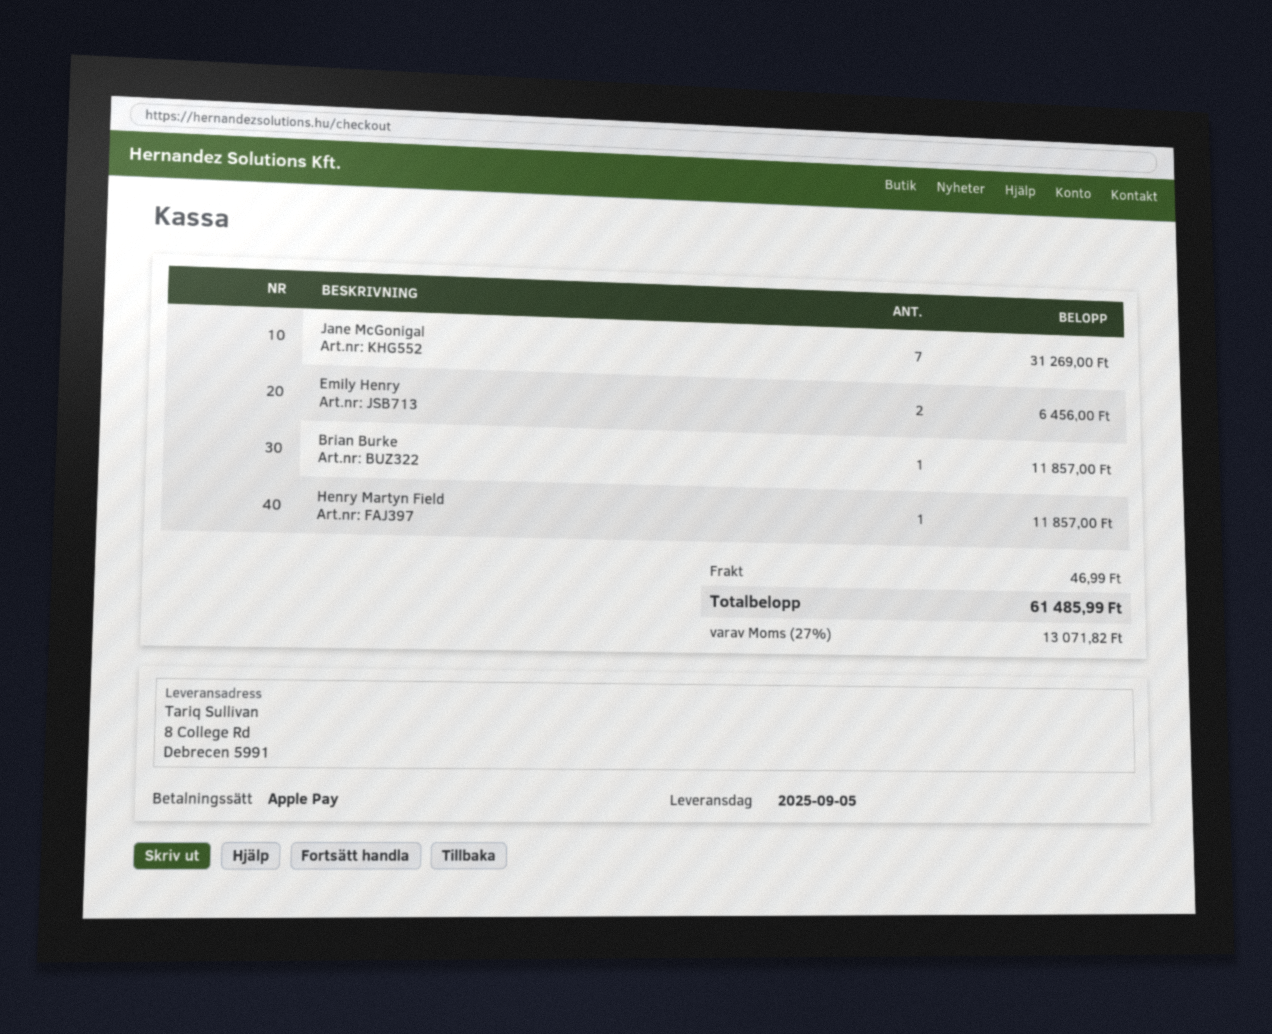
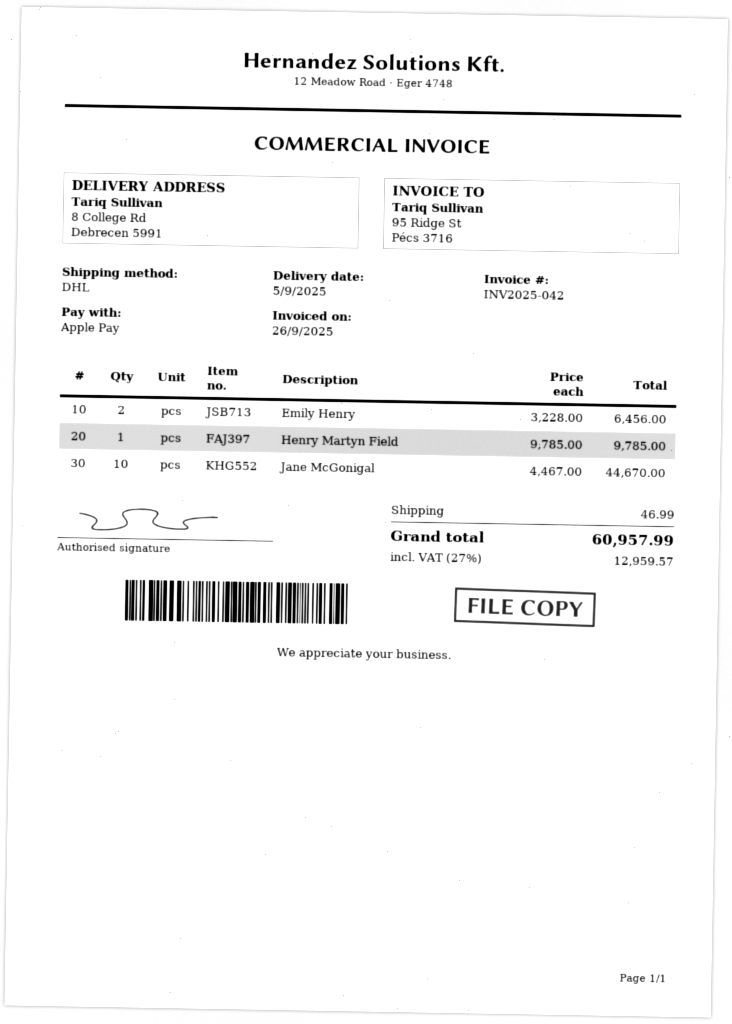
Jane McGonigal: 7 for 31269.00 -> 10 for 44670.00
Brian Burke: 1 for 11857.00 -> none
Henry Martyn Field: 1 for 11857.00 -> 1 for 9785.00
tax: 27% = 13071.82 -> 27% = 12959.57
total: 61485.99 -> 60957.99

